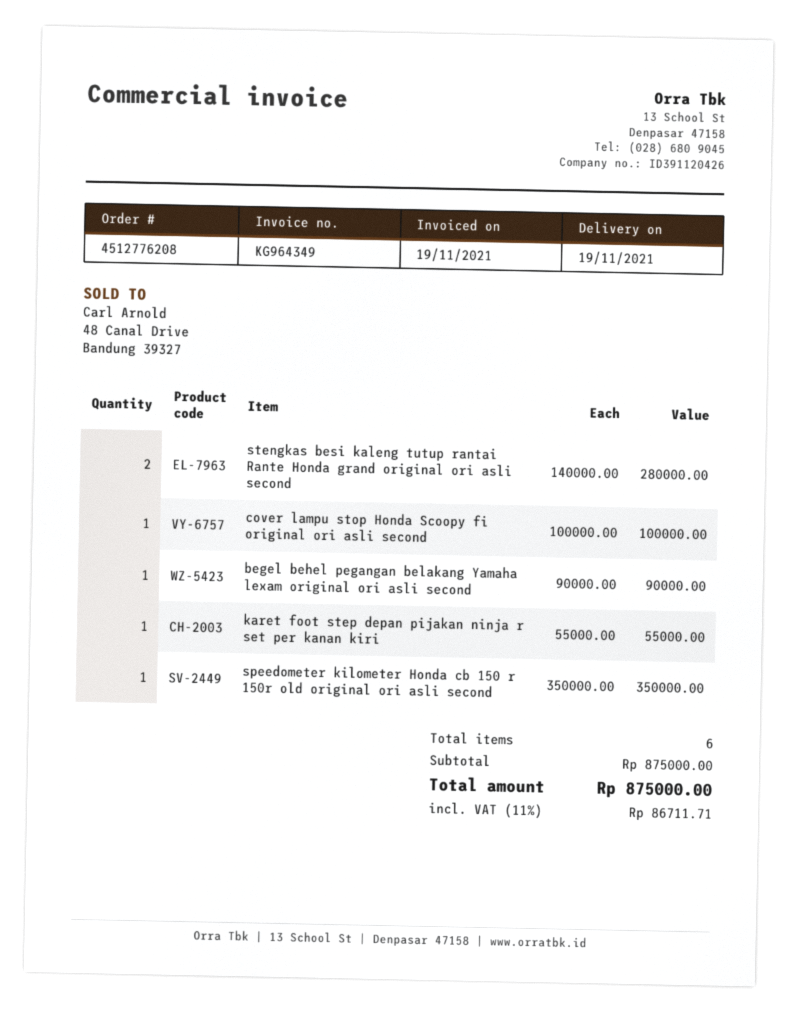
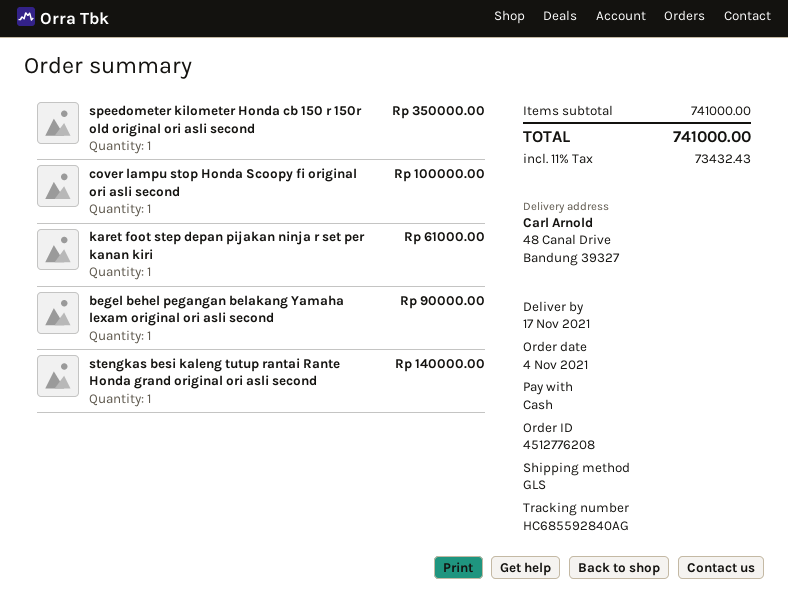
delivery date: 2021-11-19 -> 2021-11-17
stengkas besi kaleng tutup rantai Rante Honda grand original ori asli second: 2 for 280000.00 -> 1 for 140000.00
karet foot step depan pijakan ninja r set per kanan kiri: 1 for 55000.00 -> 1 for 61000.00
subtotal: 875000.00 -> 741000.00
tax: 11% = 86711.71 -> 11% = 73432.43
total: 875000.00 -> 741000.00

